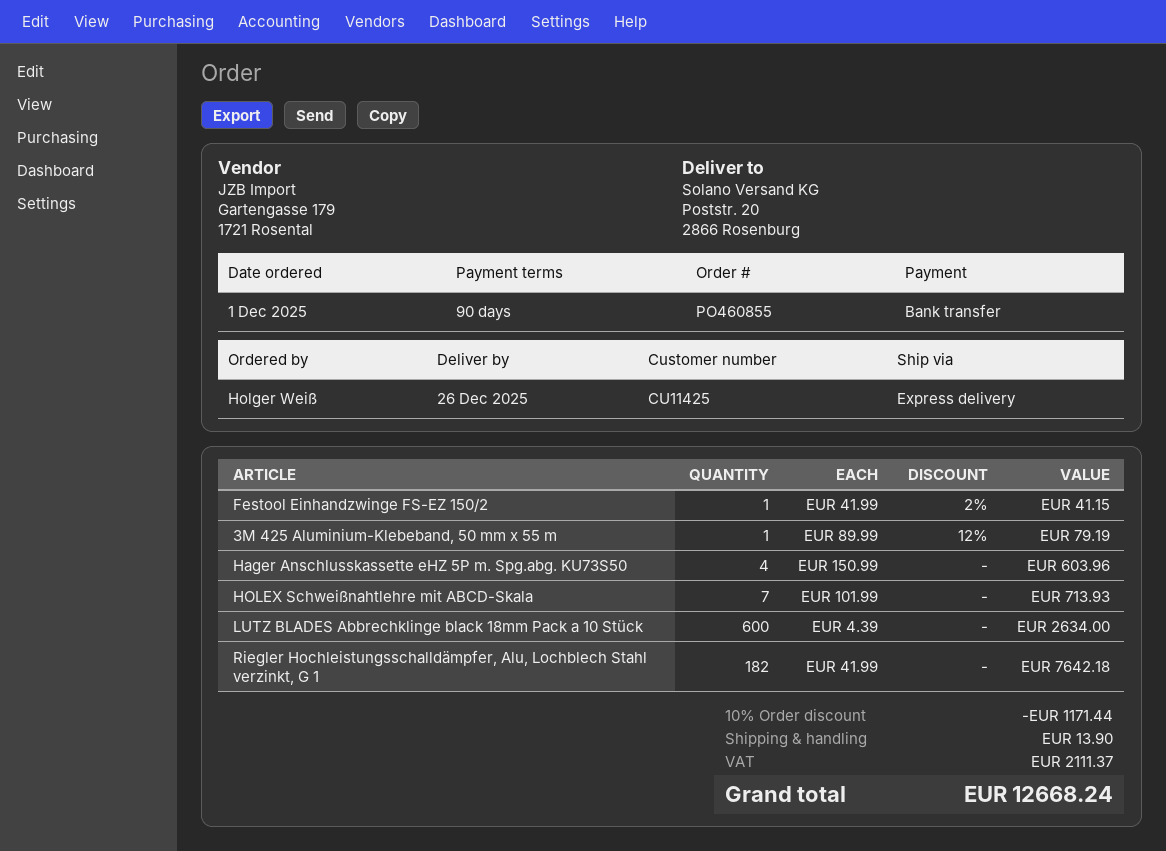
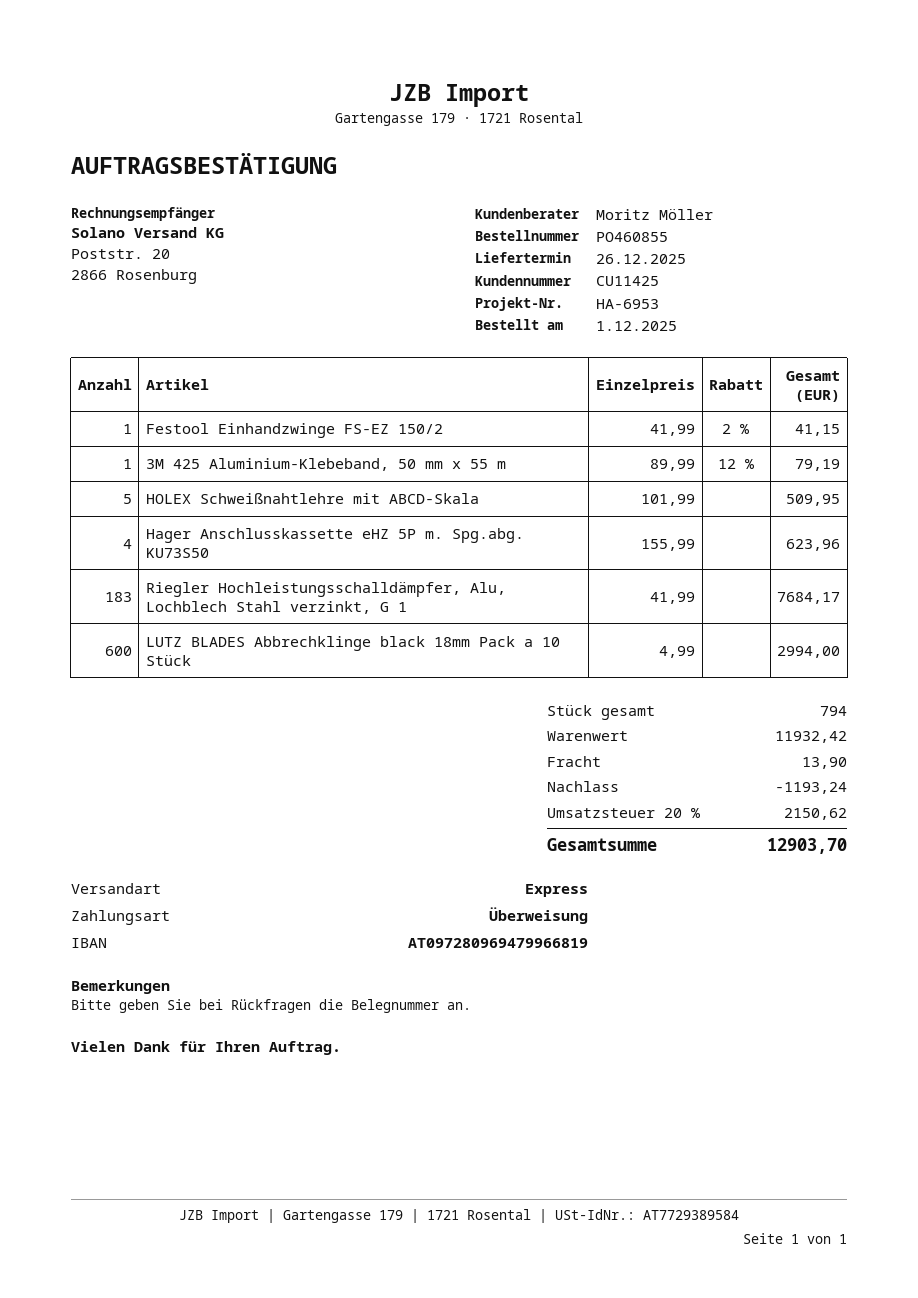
Hager Anschlusskassette eHZ 5P m. Spg.abg. KU73S50: 4 x 150.99 = 603.96 -> 4 x 155.99 = 623.96
HOLEX Schweißnahtlehre mit ABCD-Skala: 7 x 101.99 = 713.93 -> 5 x 101.99 = 509.95
LUTZ BLADES Abbrechklinge black 18mm Pack a 10 Stück: 600 x 4.39 = 2634.00 -> 600 x 4.99 = 2994.00
Riegler Hochleistungsschalldämpfer, Alu, Lochblech Stahl verzinkt, G 1: 182 x 41.99 = 7642.18 -> 183 x 41.99 = 7684.17
discount: 1171.44 -> 1193.24
tax: 2111.37 -> 2150.62
total: 12668.24 -> 12903.70

